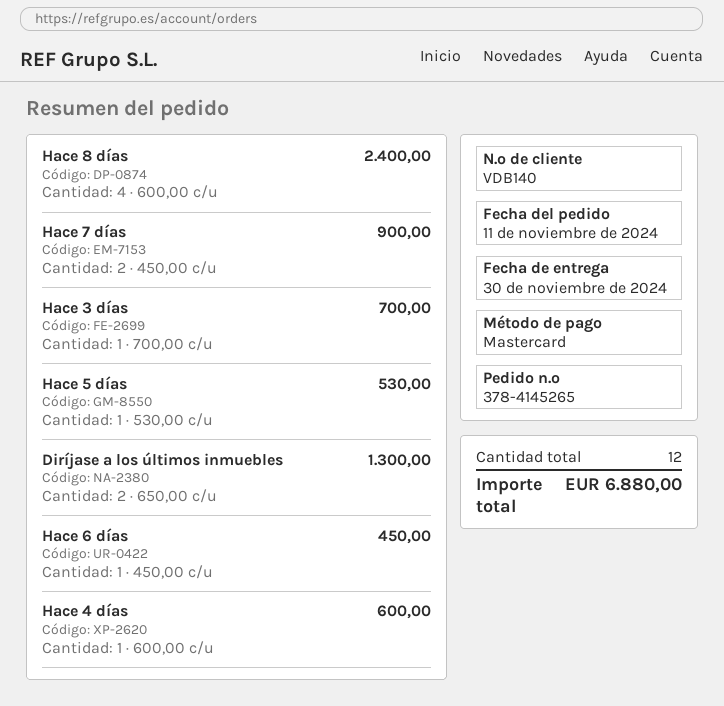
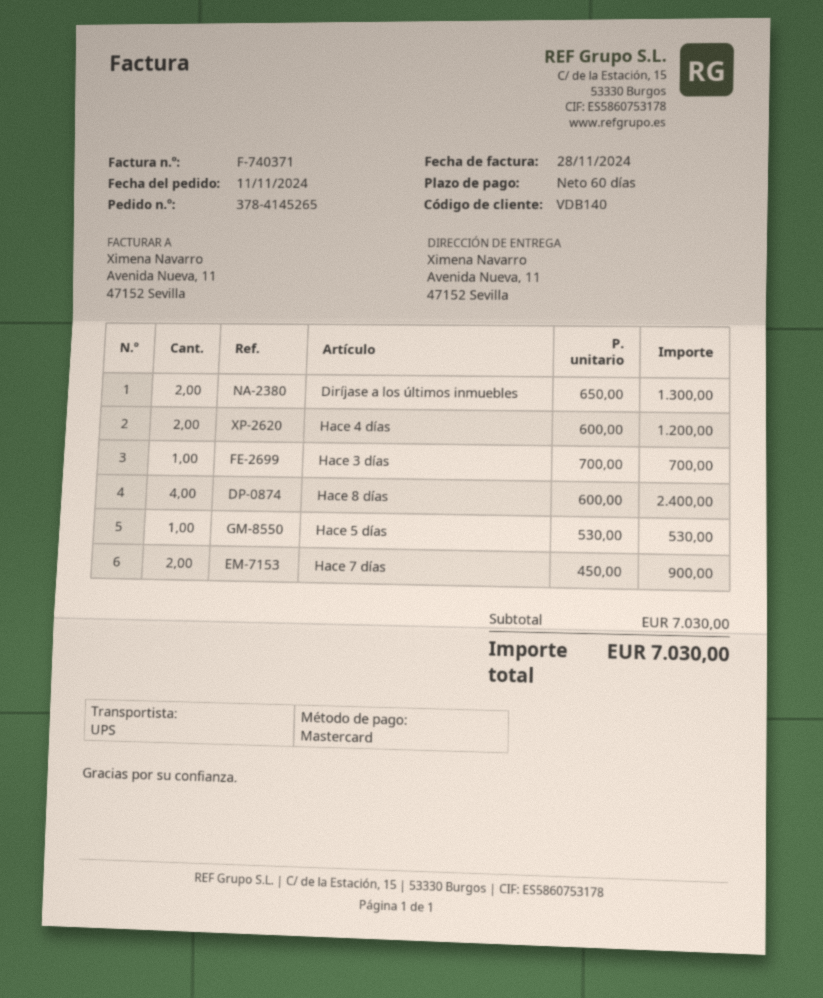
Hace 6 días: 1 x 450.00 = 450.00 -> none
Hace 4 días: 1 x 600.00 = 600.00 -> 2 x 600.00 = 1200.00
total: 6880.00 -> 7030.00

